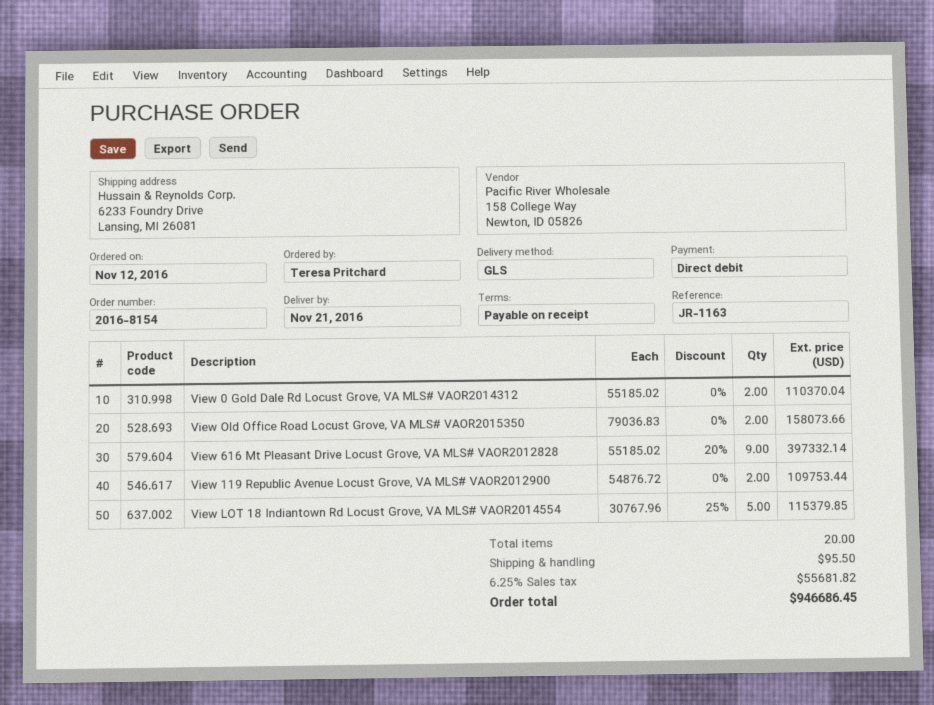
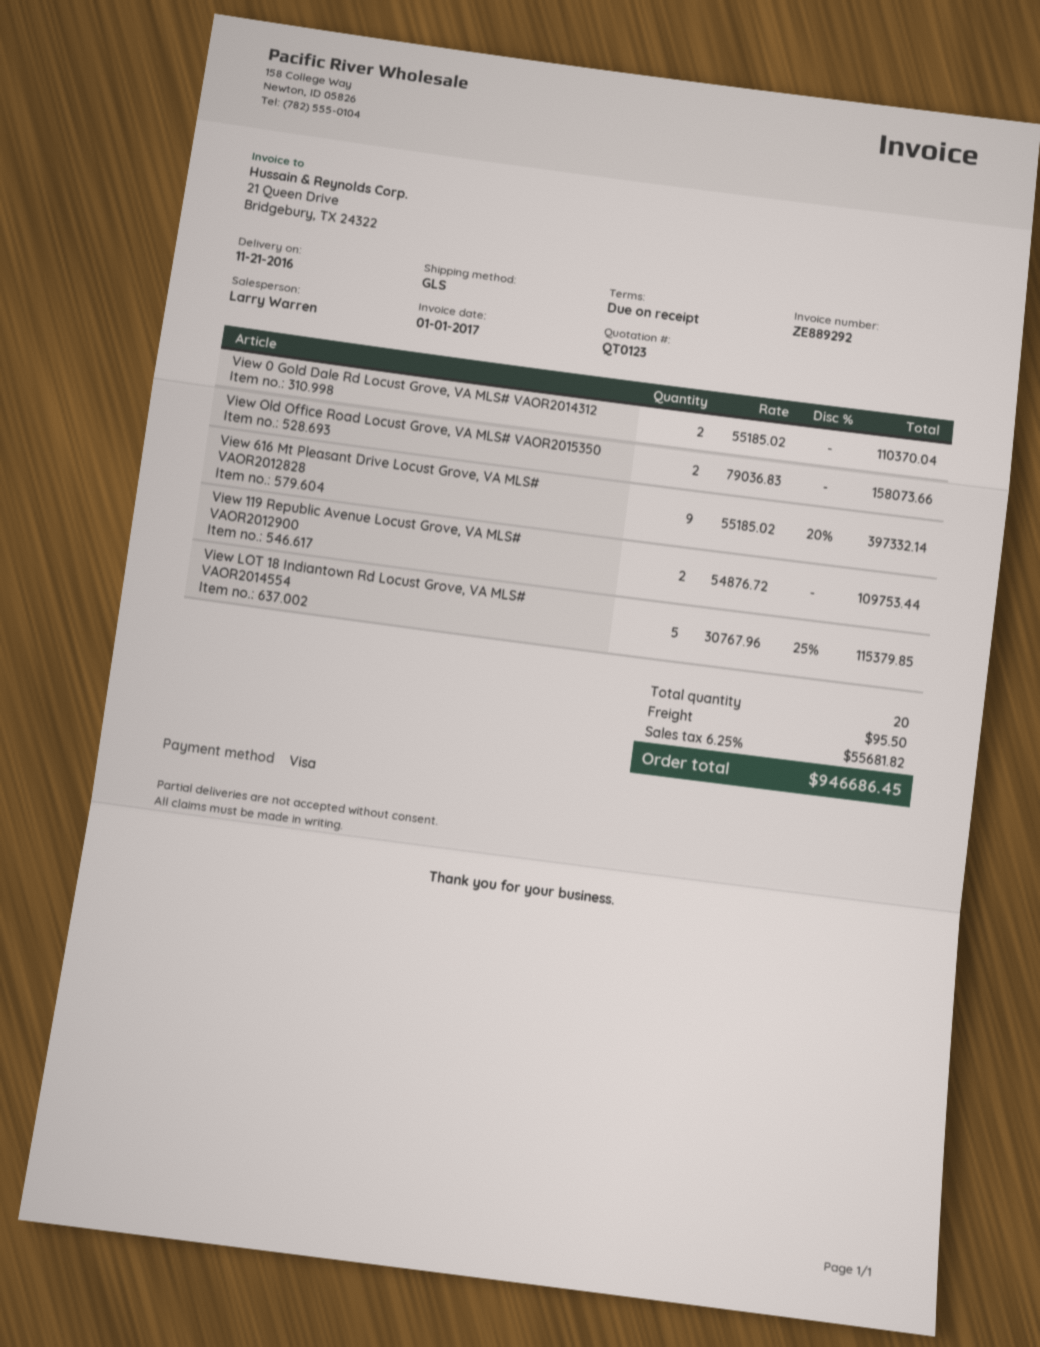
payment method: direct debit -> Visa

